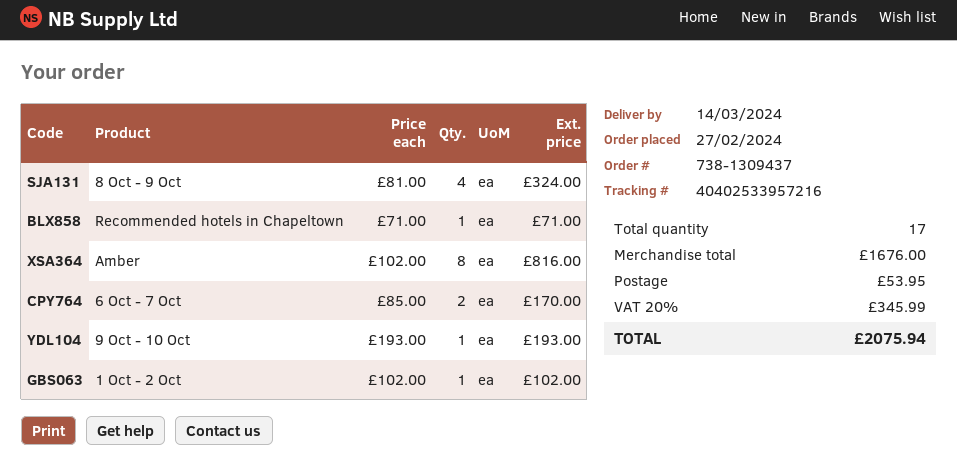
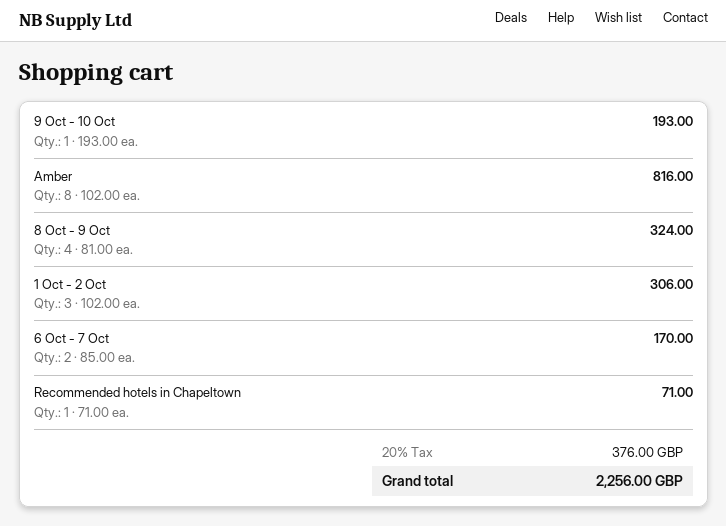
1 Oct - 2 Oct: 1 x 102.00 = 102.00 -> 3 x 102.00 = 306.00
shipping: 53.95 -> none
tax: 20% = 345.99 -> 20% = 376.00
total: 2075.94 -> 2256.00

